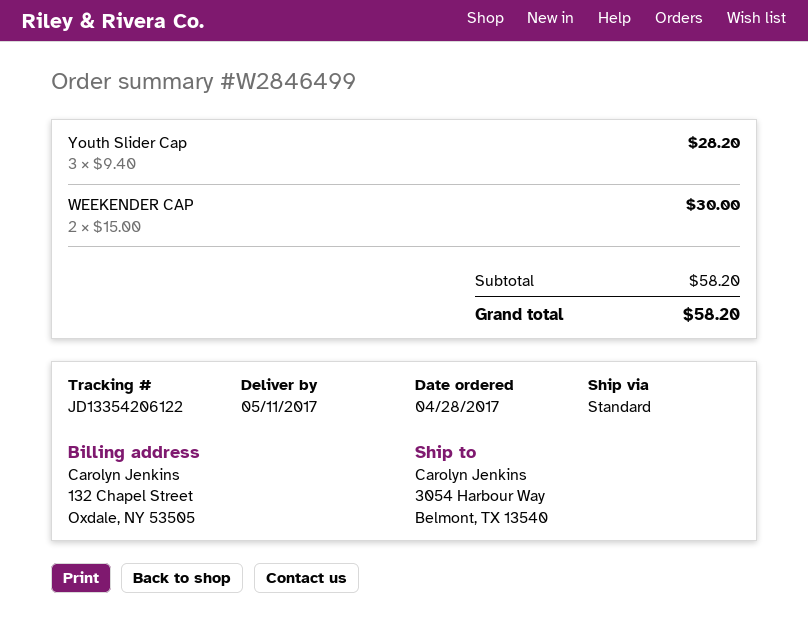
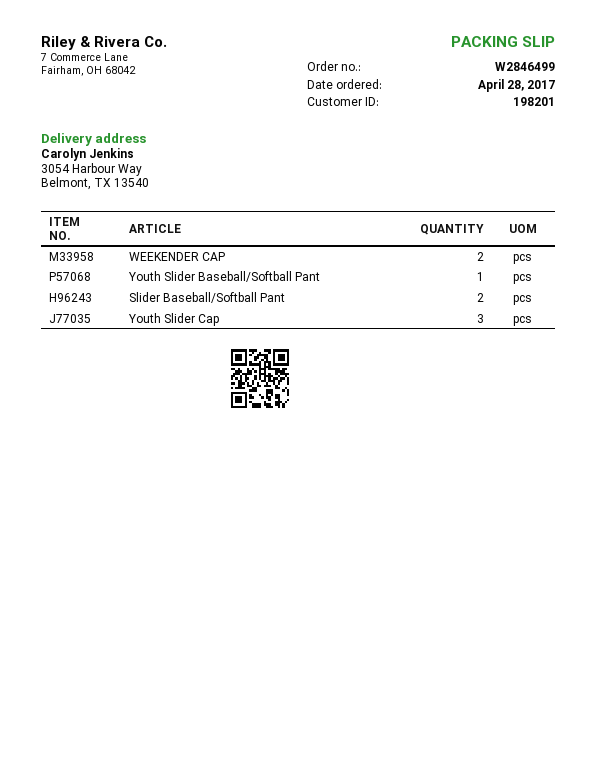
Youth Slider Baseball/Softball Pant: none -> 1
Slider Baseball/Softball Pant: none -> 2

